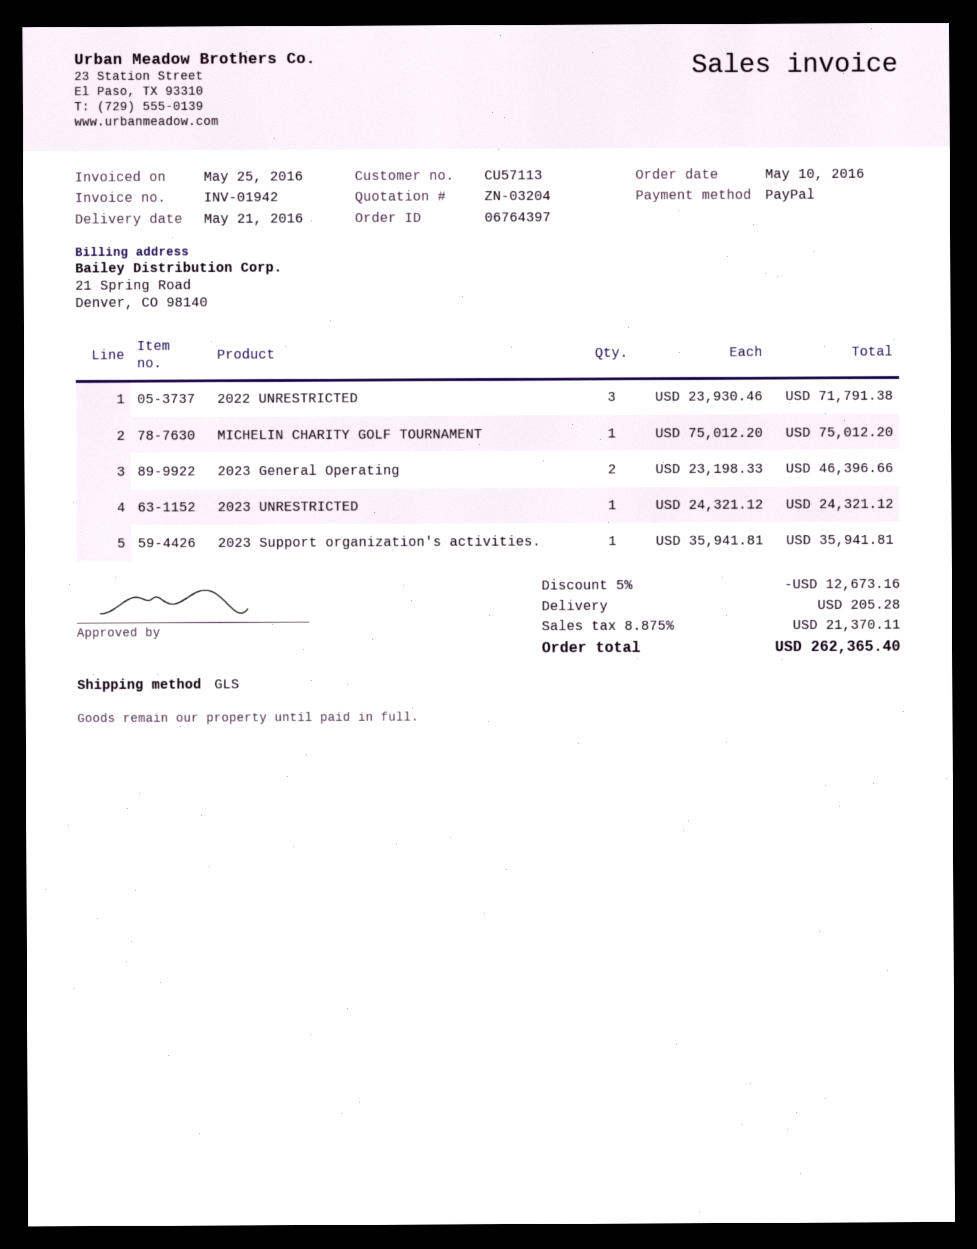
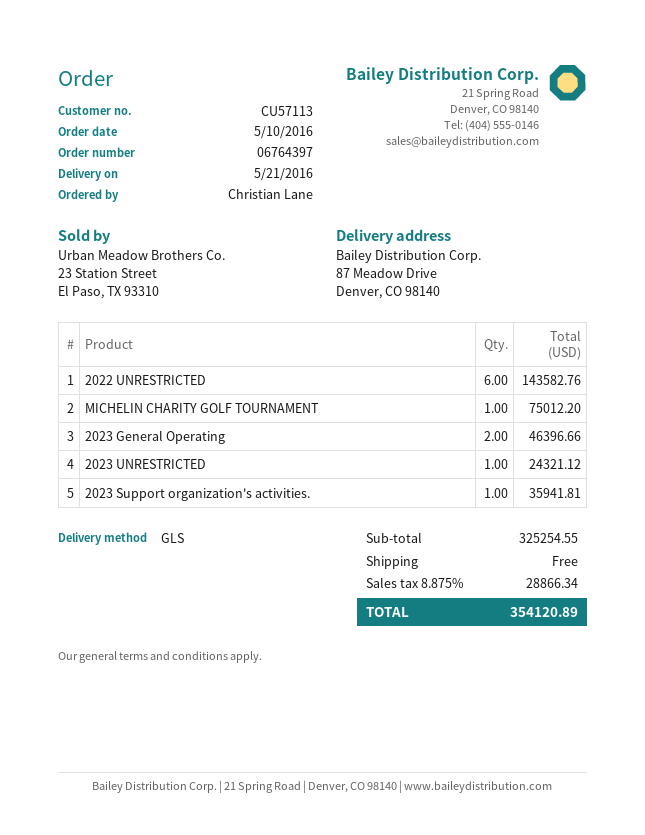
2022 UNRESTRICTED: 3 for 71791.38 -> 6 for 143582.76
discount: 5% = 12673.16 -> none
shipping: 205.28 -> 0.00
tax: 8.875% = 21370.11 -> 8.875% = 28866.34
total: 262365.40 -> 354120.89

